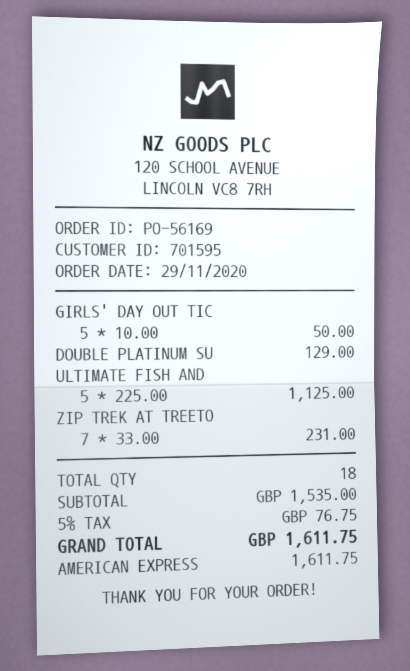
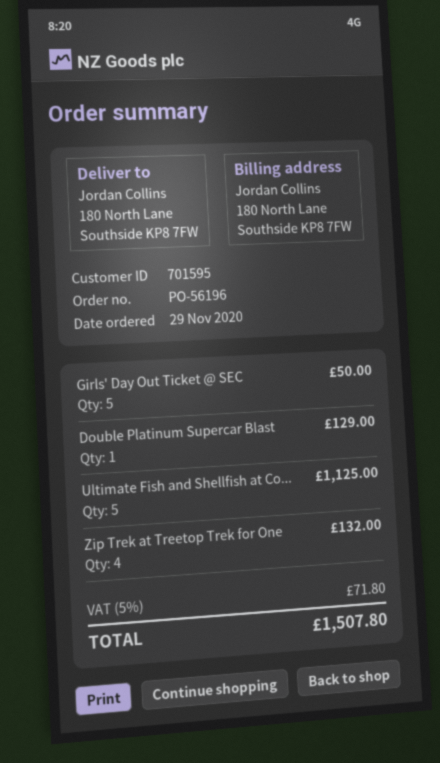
order number: PO-56169 -> PO-56196
ZIP TREK AT TREETO: 7 for 231.00 -> 4 for 132.00
tax: 5% = 76.75 -> 5% = 71.80
total: 1611.75 -> 1507.80

